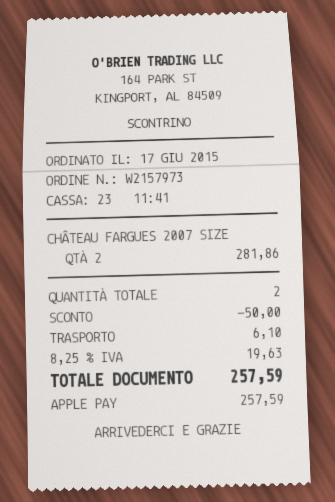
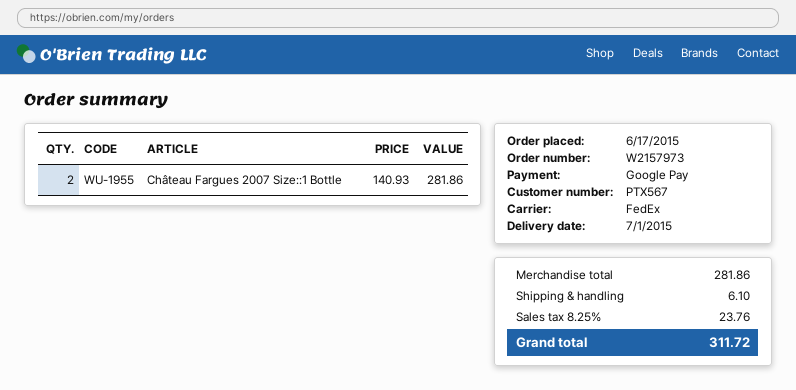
payment method: Apple Pay -> Google Pay
discount: 50.00 -> none
tax: 8.25% = 19.63 -> 8.25% = 23.76
total: 257.59 -> 311.72

